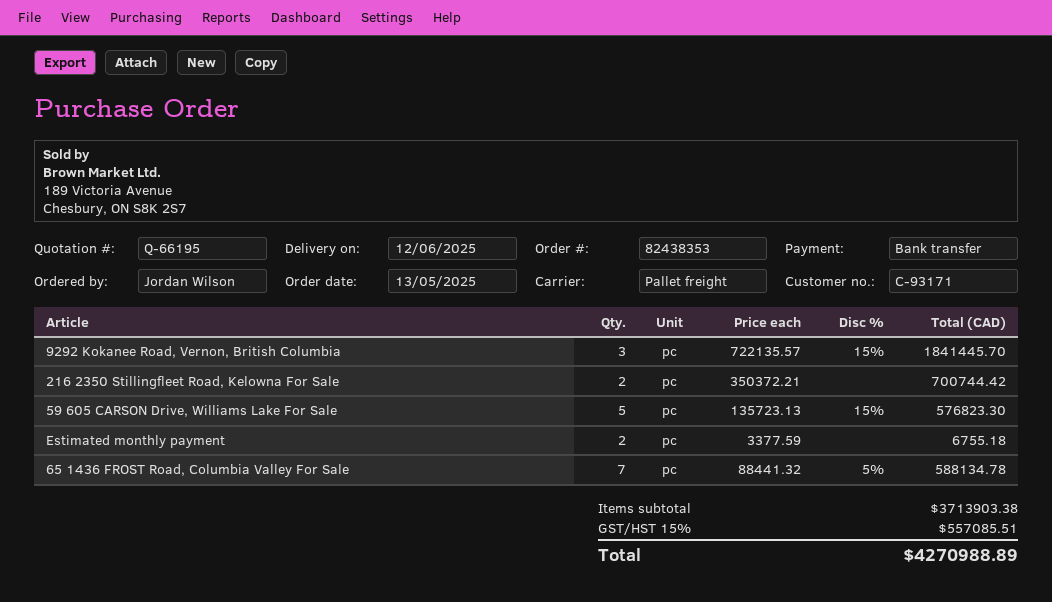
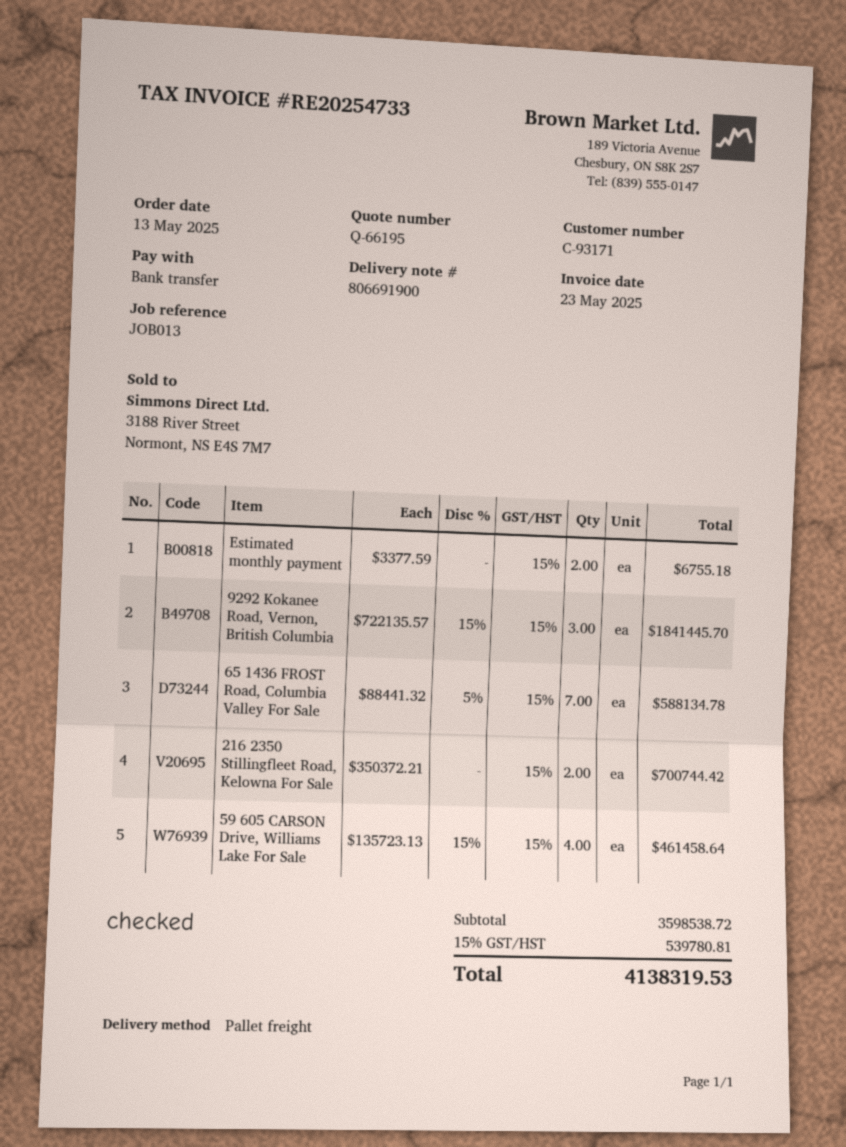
59 605 CARSON Drive, Williams Lake For Sale: 5 x 135723.13 - 15% = 576823.30 -> 4 x 135723.13 - 15% = 461458.64
subtotal: 3713903.38 -> 3598538.72
tax: 15% = 557085.51 -> 15% = 539780.81
total: 4270988.89 -> 4138319.53

